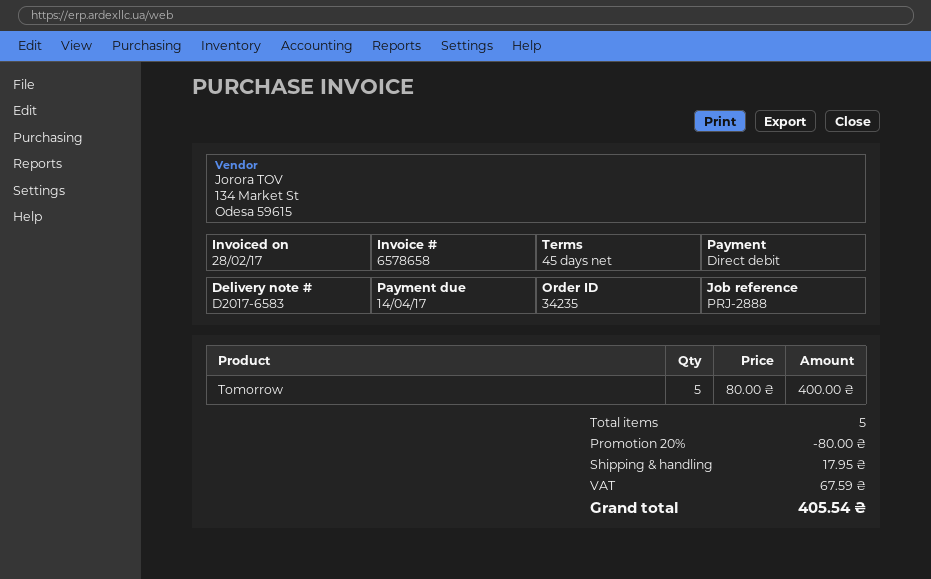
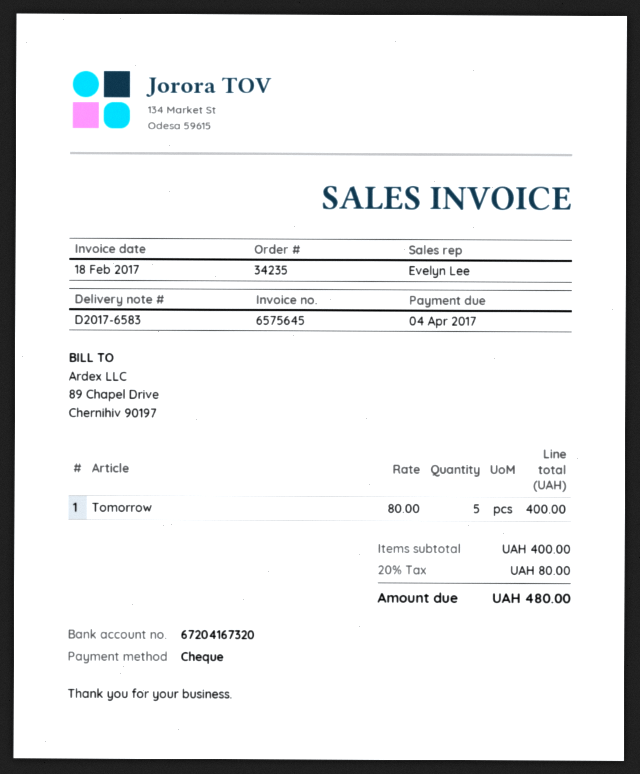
invoice number: 6578658 -> 6575645
invoice date: 2017-02-28 -> 2017-02-18
due date: 2017-04-14 -> 2017-04-04
payment method: direct debit -> cheque
discount: 20% = 80.00 -> none
shipping: 17.95 -> none
tax: 67.59 -> 80.00
total: 405.54 -> 480.00

